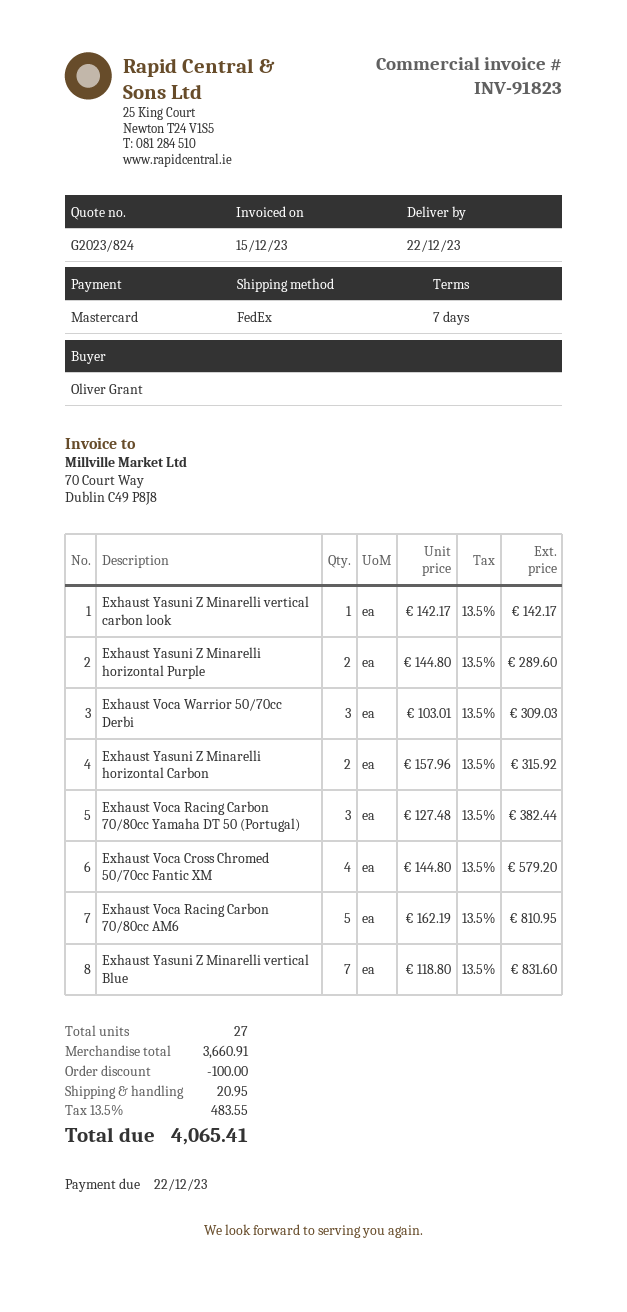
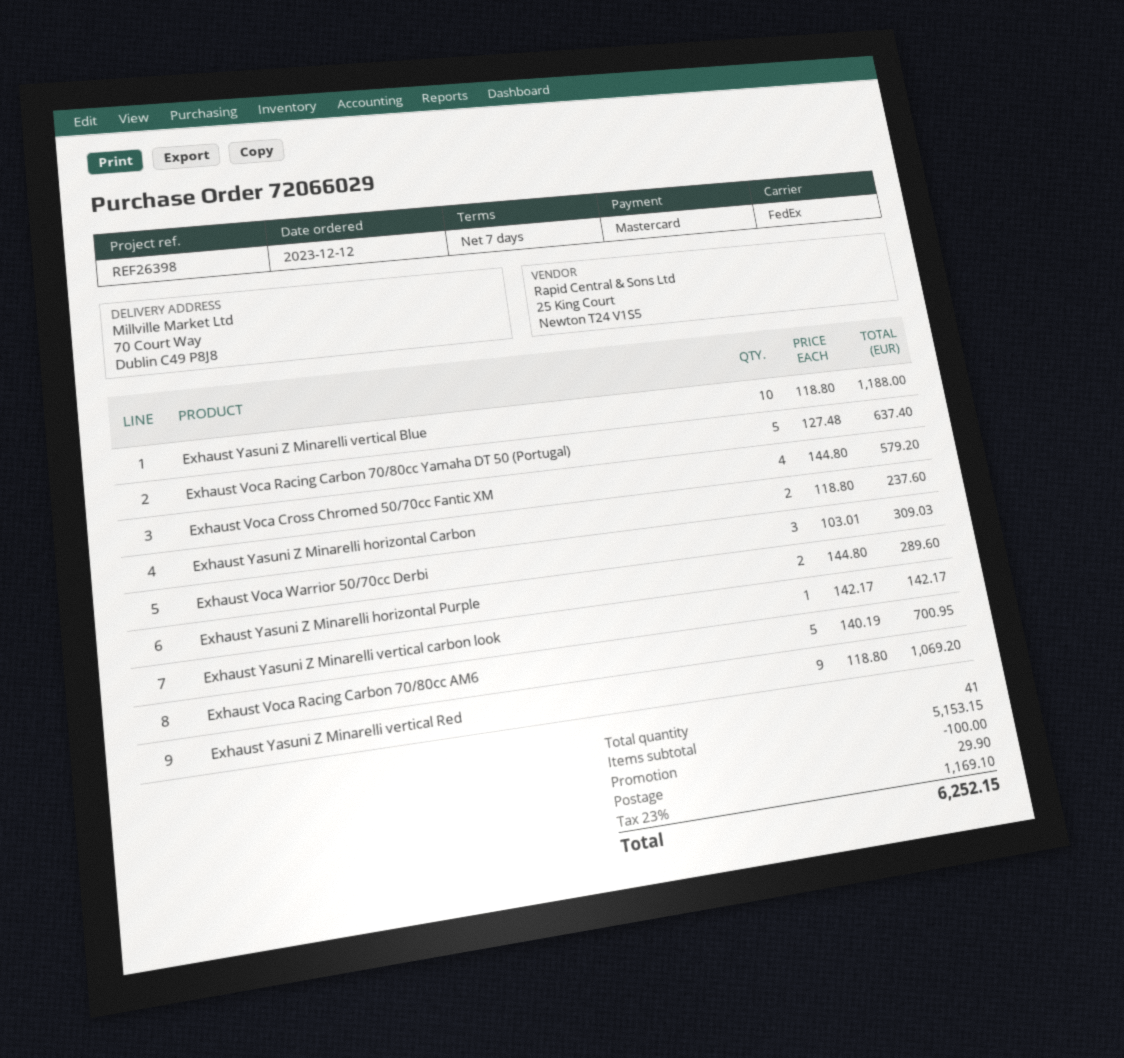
Exhaust Yasuni Z Minarelli horizontal Carbon: 2 x 157.96 = 315.92 -> 2 x 118.80 = 237.60
Exhaust Voca Racing Carbon 70/80cc Yamaha DT 50 (Portugal): 3 x 127.48 = 382.44 -> 5 x 127.48 = 637.40
Exhaust Voca Racing Carbon 70/80cc AM6: 5 x 162.19 = 810.95 -> 5 x 140.19 = 700.95
Exhaust Yasuni Z Minarelli vertical Blue: 7 x 118.80 = 831.60 -> 10 x 118.80 = 1188.00
Exhaust Yasuni Z Minarelli vertical Red: none -> 9 x 118.80 = 1069.20
total quantity: 27 -> 41
subtotal: 3660.91 -> 5153.15
shipping: 20.95 -> 29.90
tax: 13.5% = 483.55 -> 23% = 1169.10
total: 4065.41 -> 6252.15

